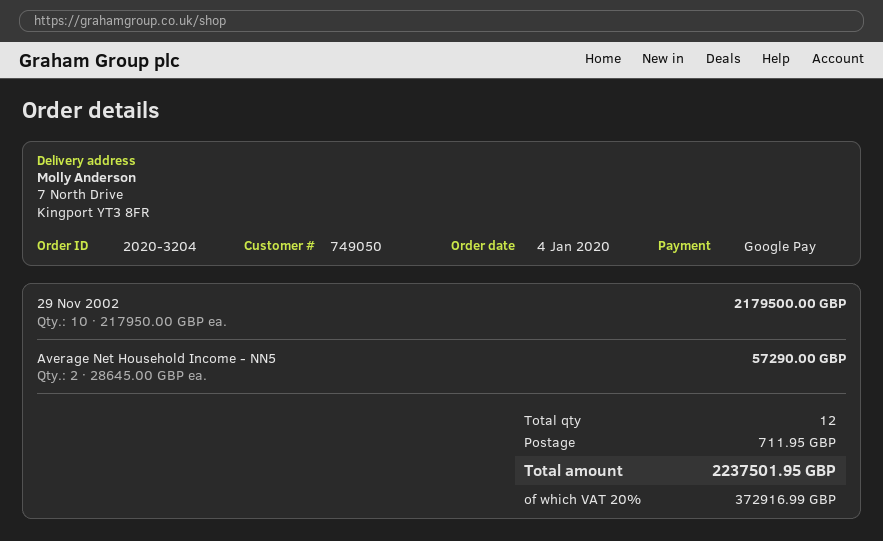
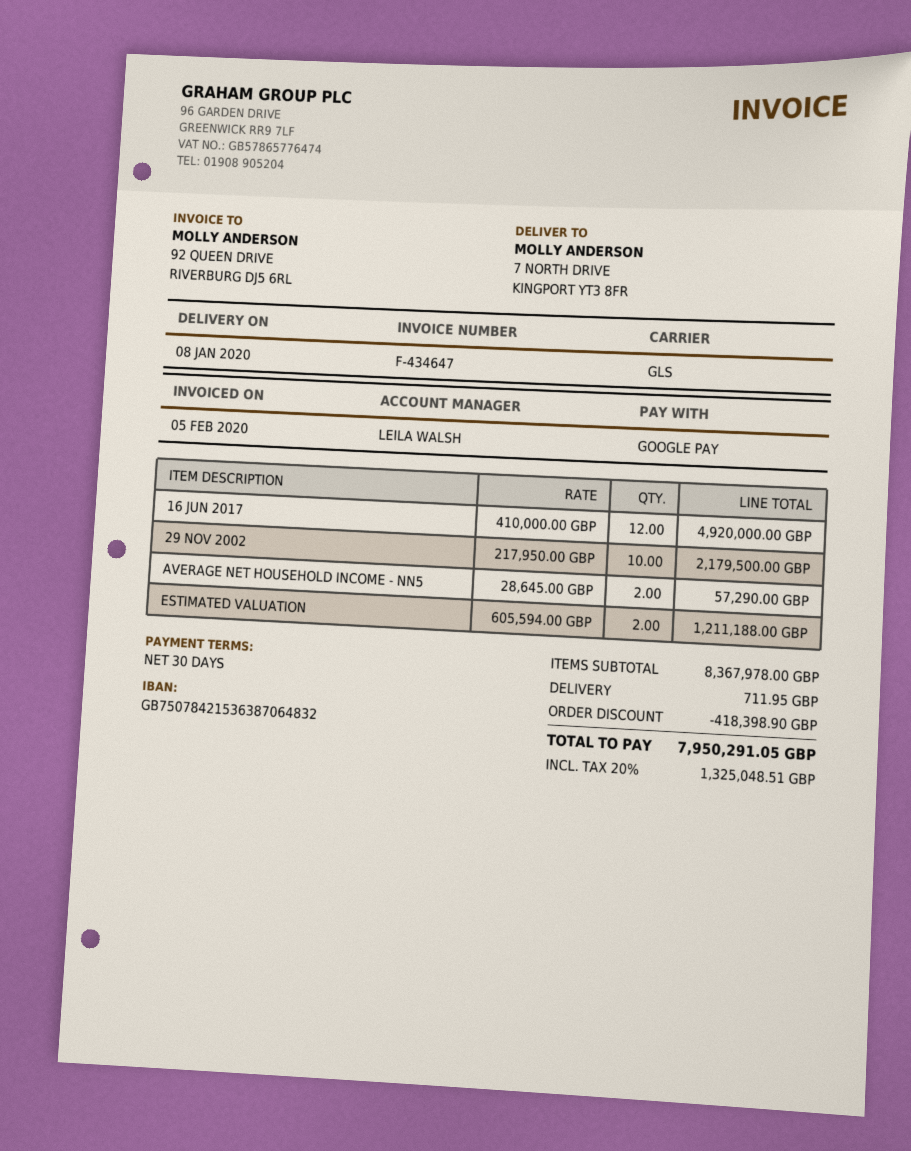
16 JUN 2017: none -> 12 x 410000.00 = 4920000.00
ESTIMATED VALUATION: none -> 2 x 605594.00 = 1211188.00
discount: none -> 418398.90
tax: 20% = 372916.99 -> 20% = 1325048.51
total: 2237501.95 -> 7950291.05

